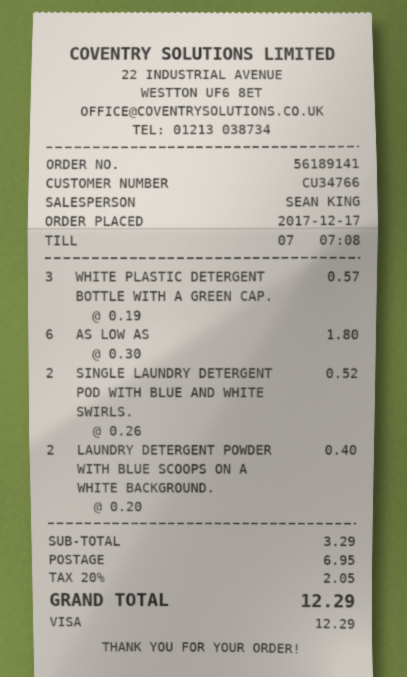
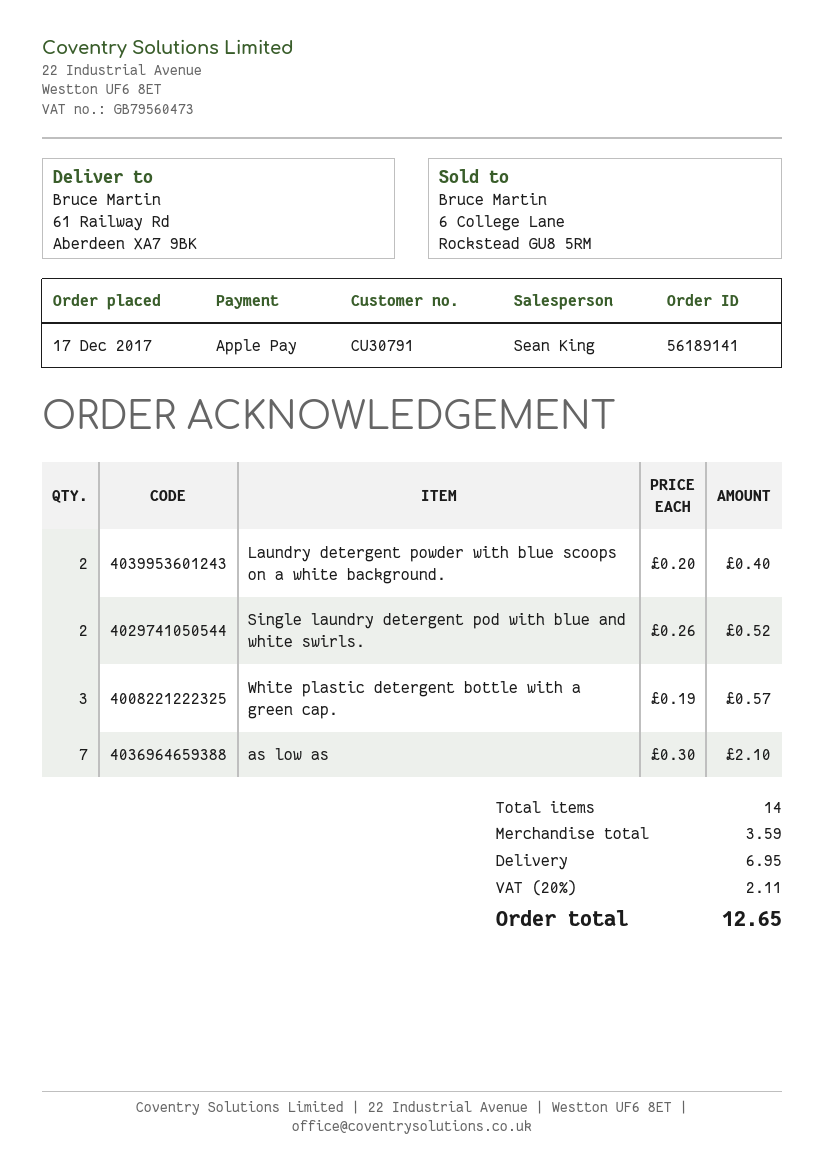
customer number: CU34766 -> CU30791
payment method: Visa -> Apple Pay
AS LOW AS: 6 x 0.30 = 1.80 -> 7 x 0.30 = 2.10
subtotal: 3.29 -> 3.59
tax: 20% = 2.05 -> 20% = 2.11
total: 12.29 -> 12.65

